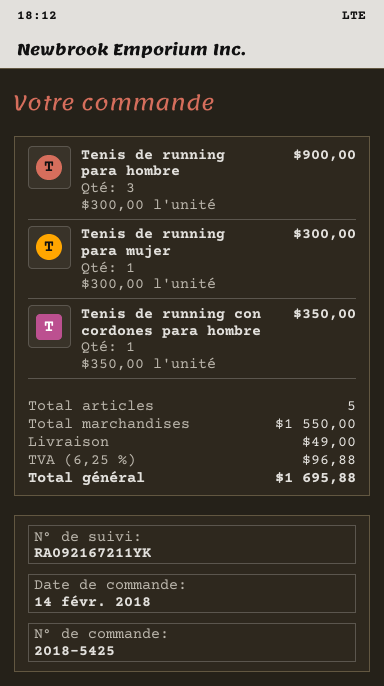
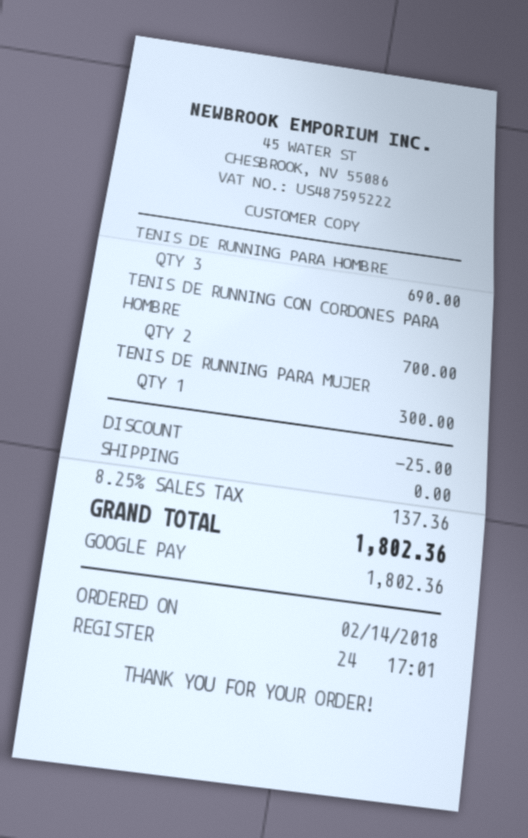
Tenis de running para hombre: 3 for 900.00 -> 3 for 690.00
Tenis de running con cordones para hombre: 1 for 350.00 -> 2 for 700.00
discount: none -> 25.00
shipping: 49.00 -> 0.00
tax: 6.25% = 96.88 -> 8.25% = 137.36
total: 1695.88 -> 1802.36

